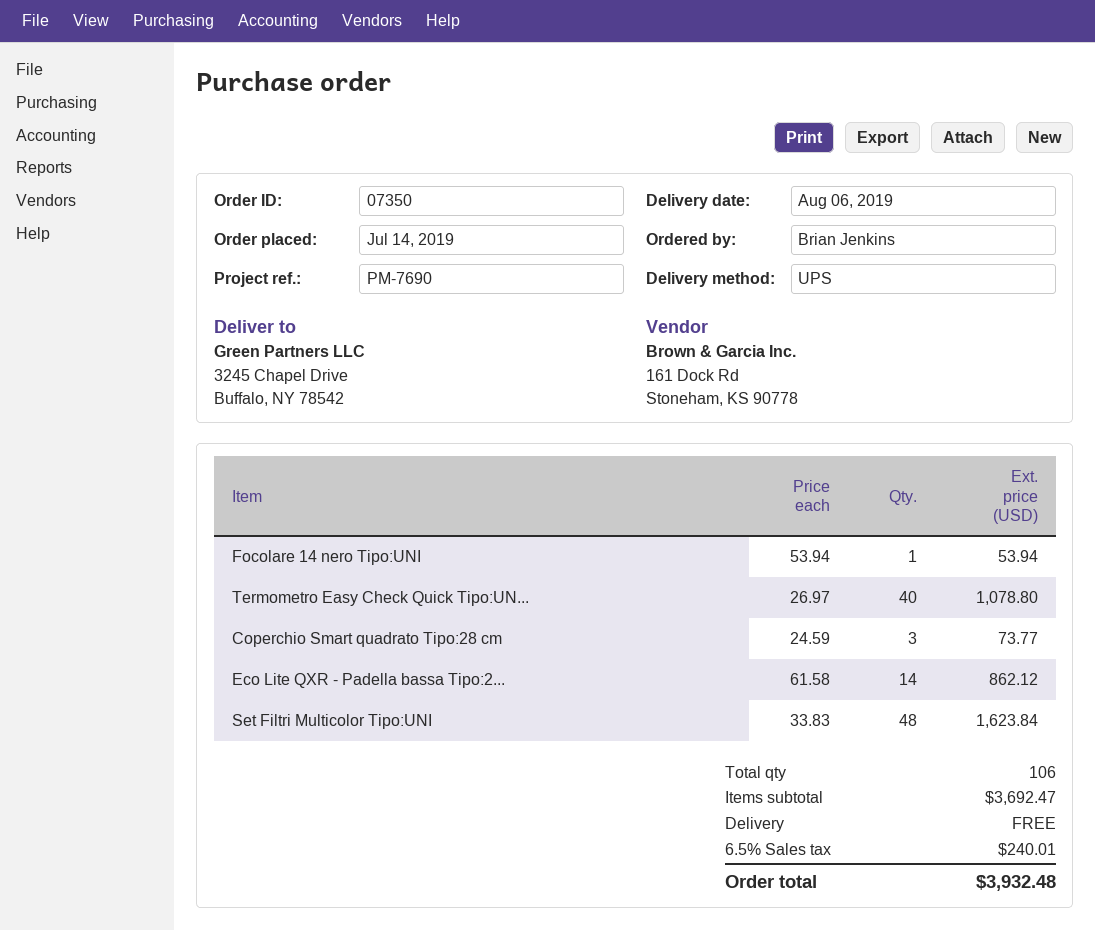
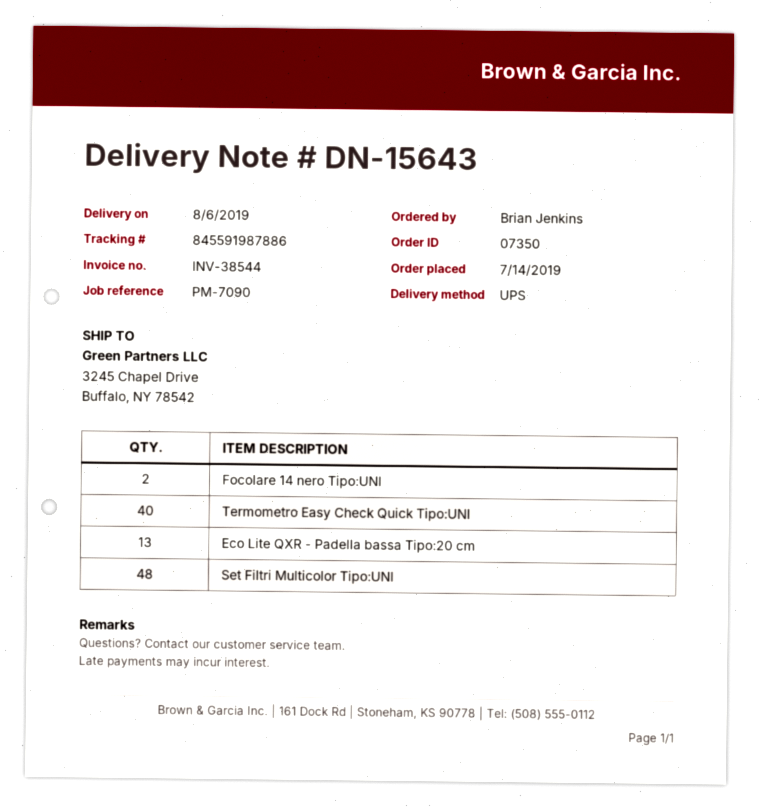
reference: PM-7690 -> PM-7090
Focolare 14 nero Tipo:UNI: 1 -> 2
Coperchio Smart quadrato Tipo:28 cm: 3 -> none
Eco Lite QXR - Padella bassa Tipo:2...: 14 -> 13

